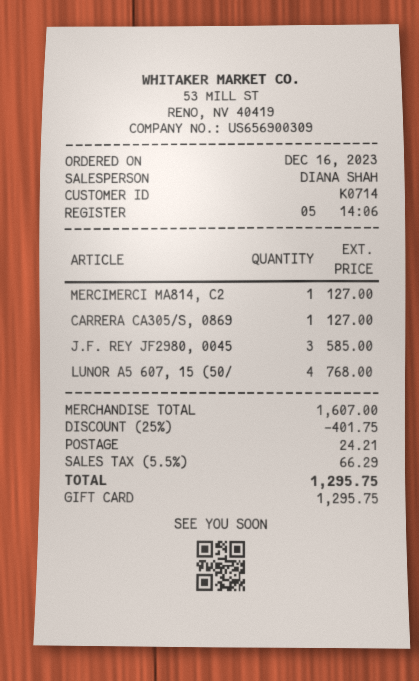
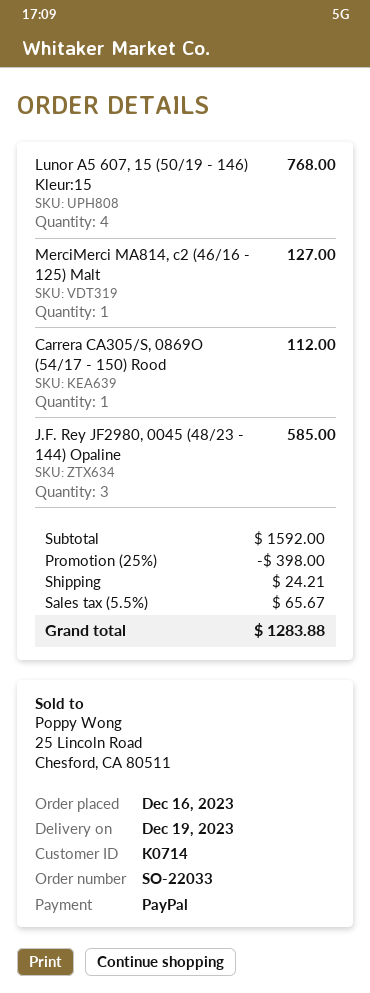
payment method: gift card -> PayPal
CARRERA CA305/S, 0869: 1 for 127.00 -> 1 for 112.00
subtotal: 1607.00 -> 1592.00
discount: 25% = 401.75 -> 25% = 398.00
tax: 5.5% = 66.29 -> 5.5% = 65.67
total: 1295.75 -> 1283.88

